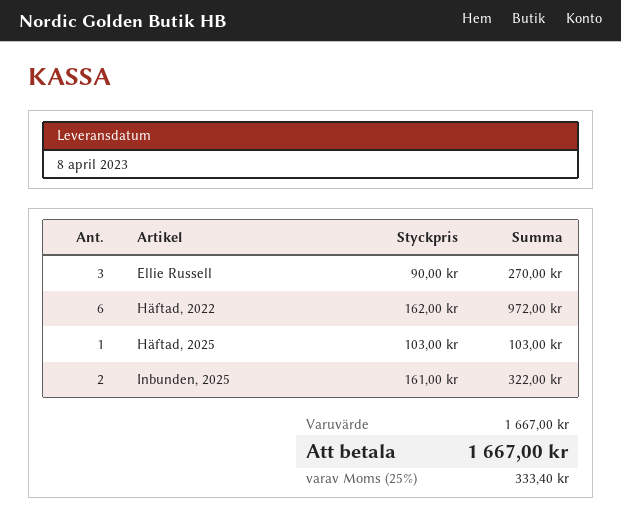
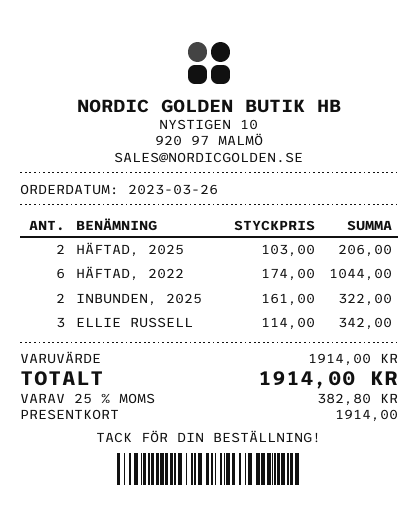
Ellie Russell: 3 x 90.00 = 270.00 -> 3 x 114.00 = 342.00
Häftad, 2022: 6 x 162.00 = 972.00 -> 6 x 174.00 = 1044.00
Häftad, 2025: 1 x 103.00 = 103.00 -> 2 x 103.00 = 206.00
subtotal: 1667.00 -> 1914.00
tax: 25% = 333.40 -> 25% = 382.80
total: 1667.00 -> 1914.00

